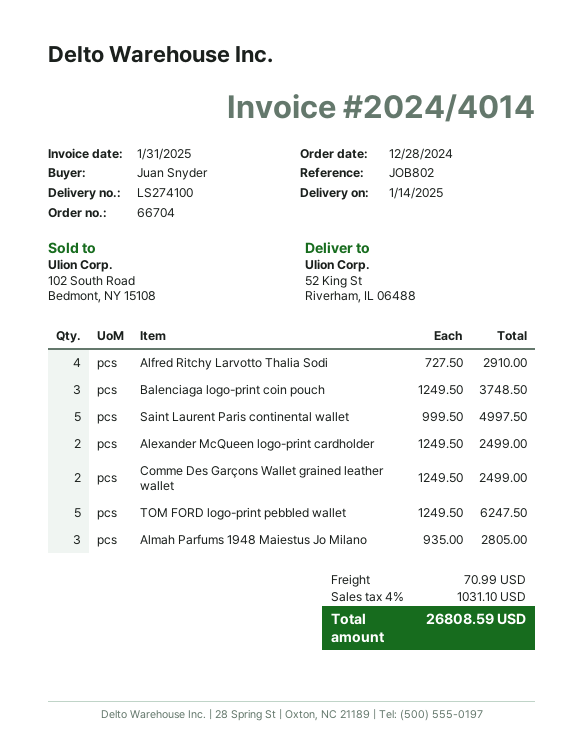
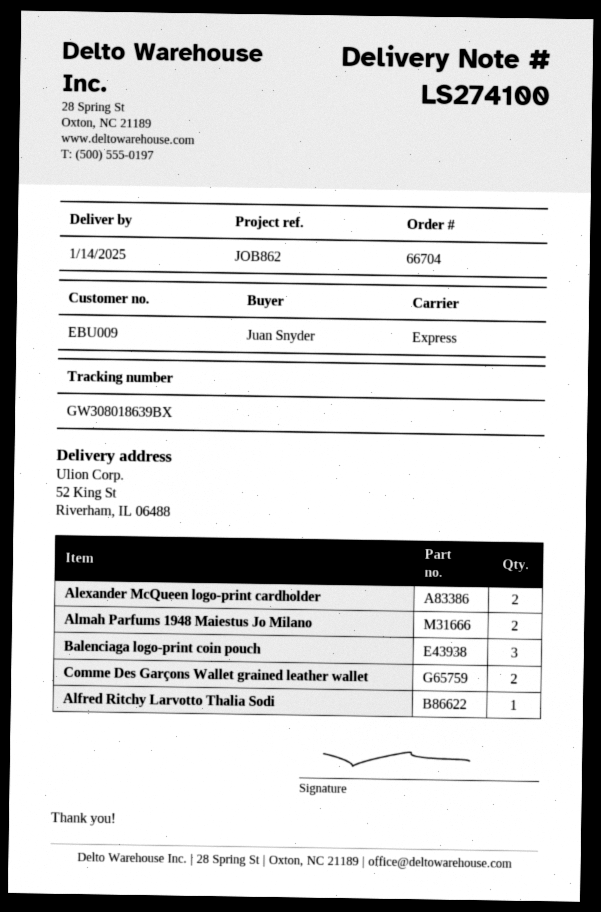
reference: JOB802 -> JOB862
Alfred Ritchy Larvotto Thalia Sodi: 4 -> 1
Saint Laurent Paris continental wallet: 5 -> none
TOM FORD logo-print pebbled wallet: 5 -> none
Almah Parfums 1948 Maiestus Jo Milano: 3 -> 2

